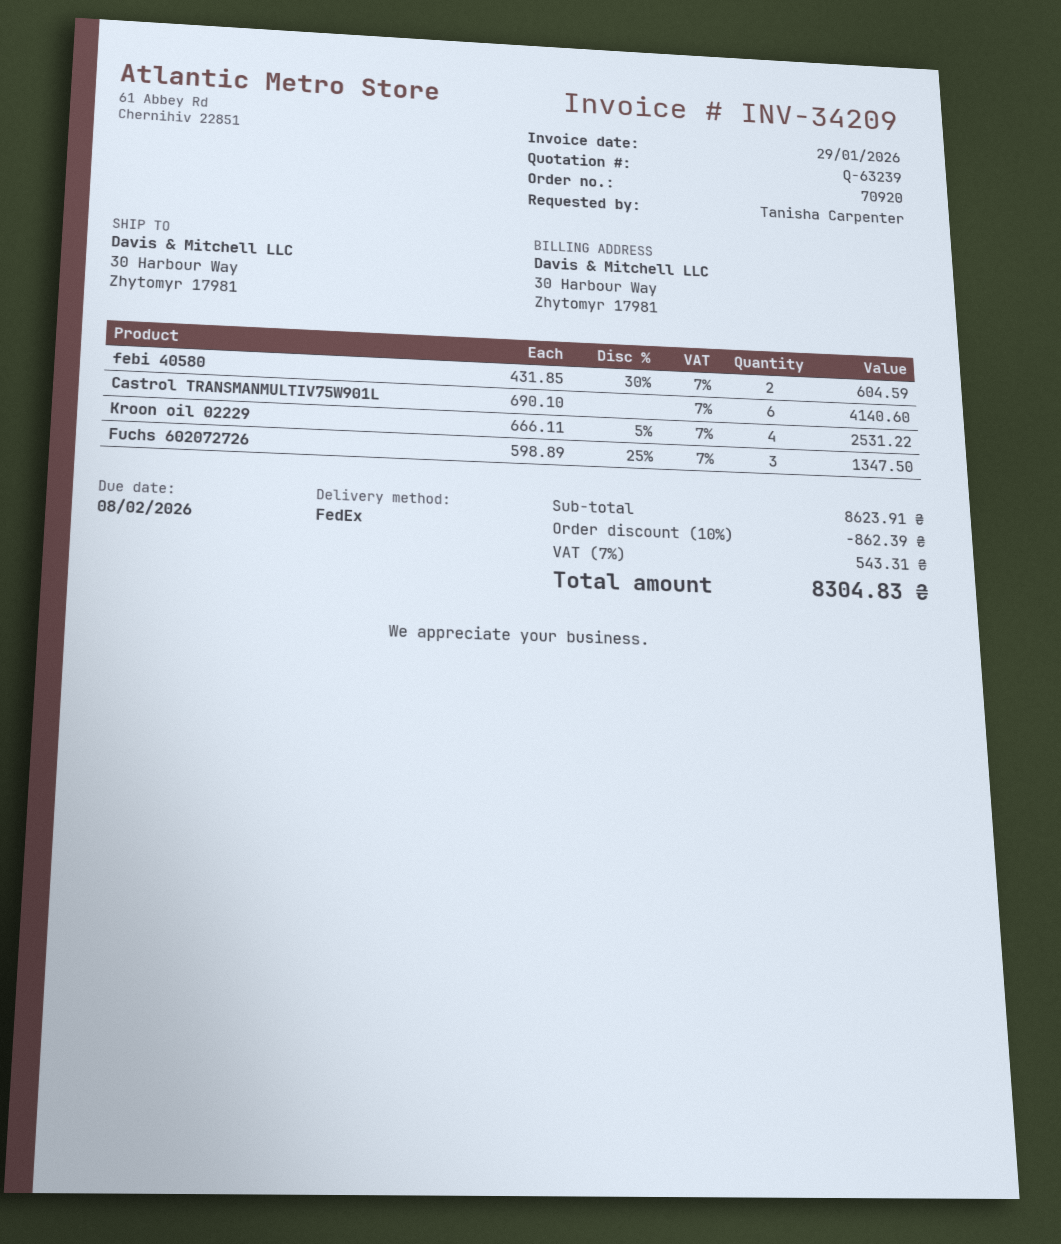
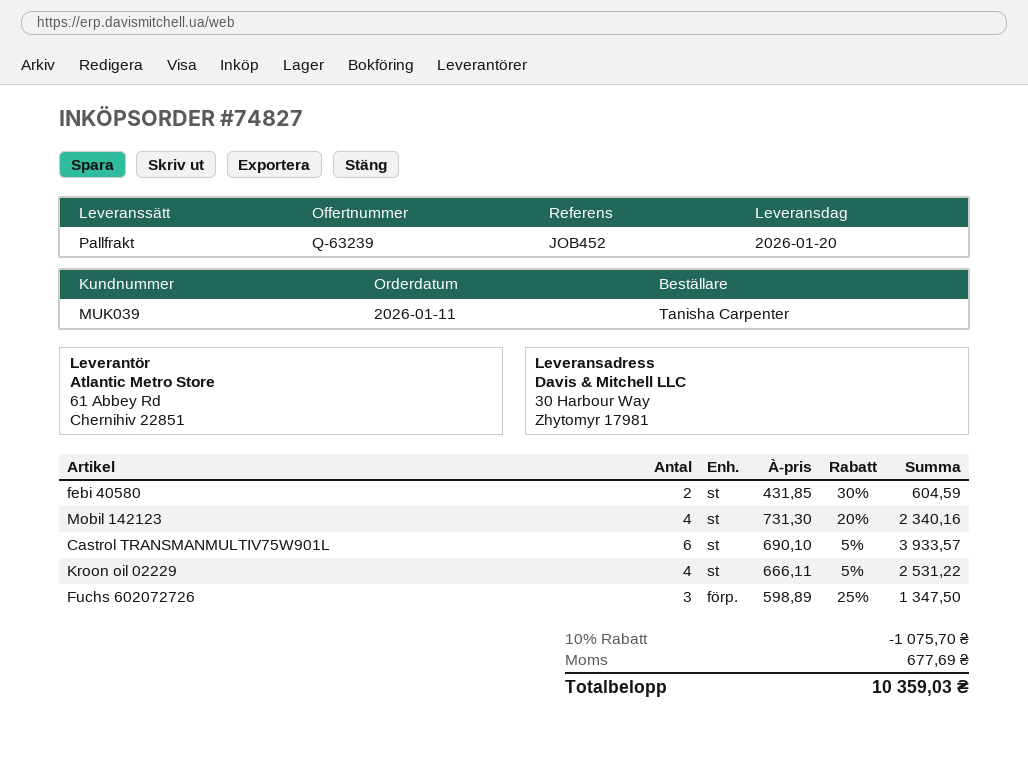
order number: 70920 -> 74827
shipping method: FedEx -> pallet freight
Castrol TRANSMANMULTIV75W901L: 6 x 690.10 = 4140.60 -> 6 x 690.10 - 5% = 3933.57
Mobil 142123: none -> 4 x 731.30 - 20% = 2340.16
discount: 10% = 862.39 -> 10% = 1075.70
tax: 543.31 -> 677.69
total: 8304.83 -> 10359.03

